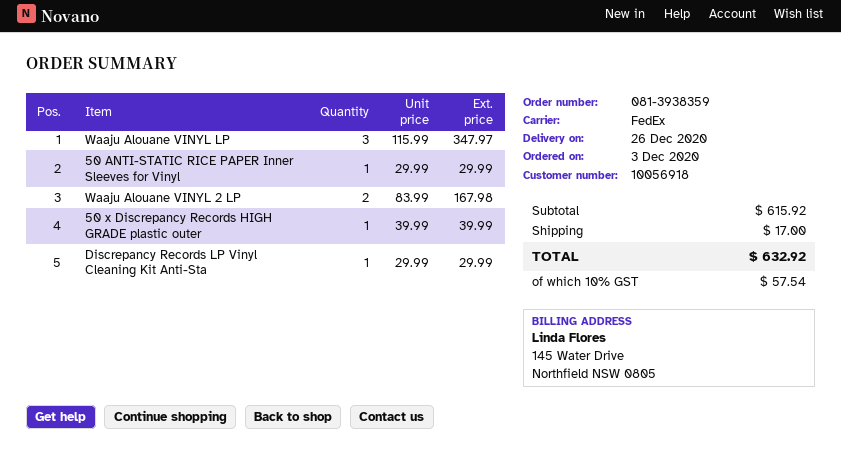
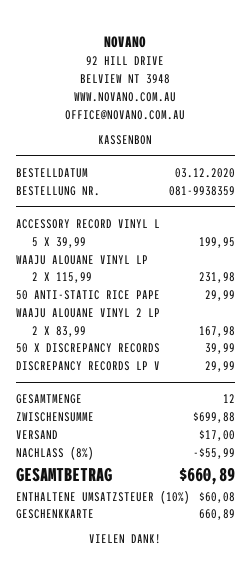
order number: 081-3938359 -> 081-9938359
Waaju Alouane VINYL LP: 3 x 115.99 = 347.97 -> 2 x 115.99 = 231.98
ACCESSORY RECORD VINYL L: none -> 5 x 39.99 = 199.95
subtotal: 615.92 -> 699.88
discount: none -> 8% = 55.99
tax: 10% = 57.54 -> 10% = 60.08
total: 632.92 -> 660.89

